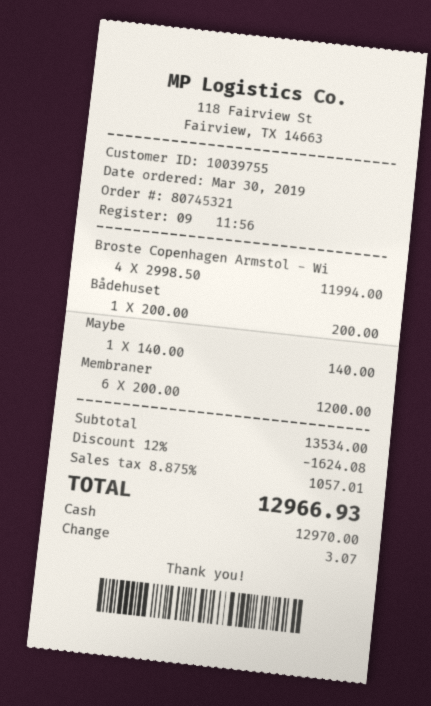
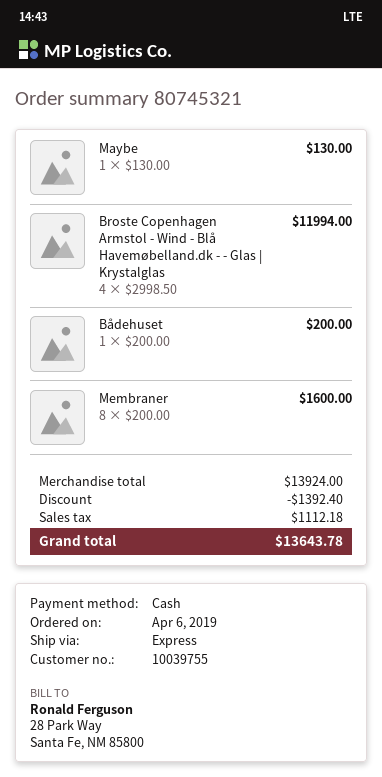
order date: 2019-03-30 -> 2019-04-06
Maybe: 1 x 140.00 = 140.00 -> 1 x 130.00 = 130.00
Membraner: 6 x 200.00 = 1200.00 -> 8 x 200.00 = 1600.00
subtotal: 13534.00 -> 13924.00
discount: 1624.08 -> 1392.40
tax: 1057.01 -> 1112.18
total: 12966.93 -> 13643.78

